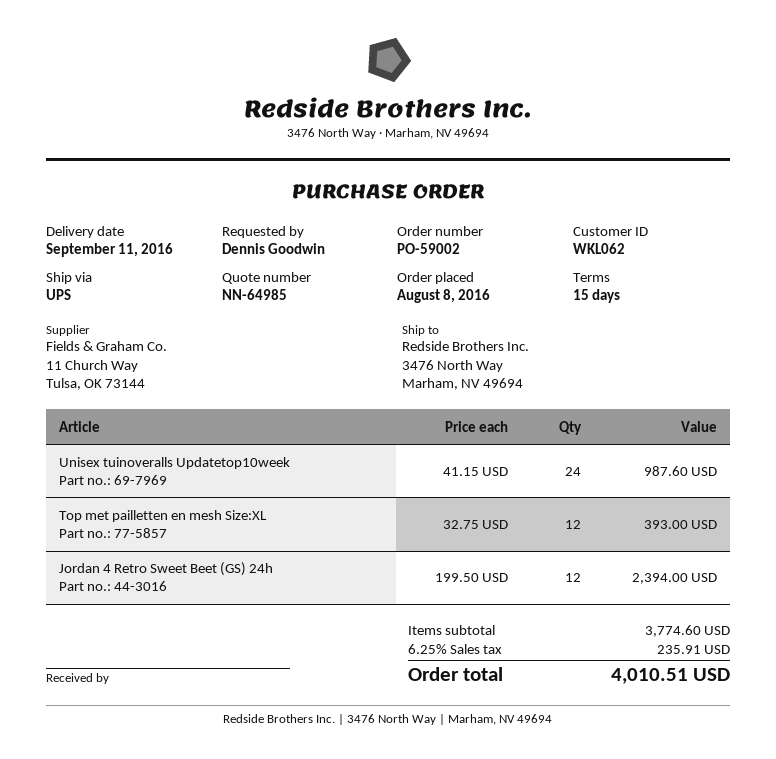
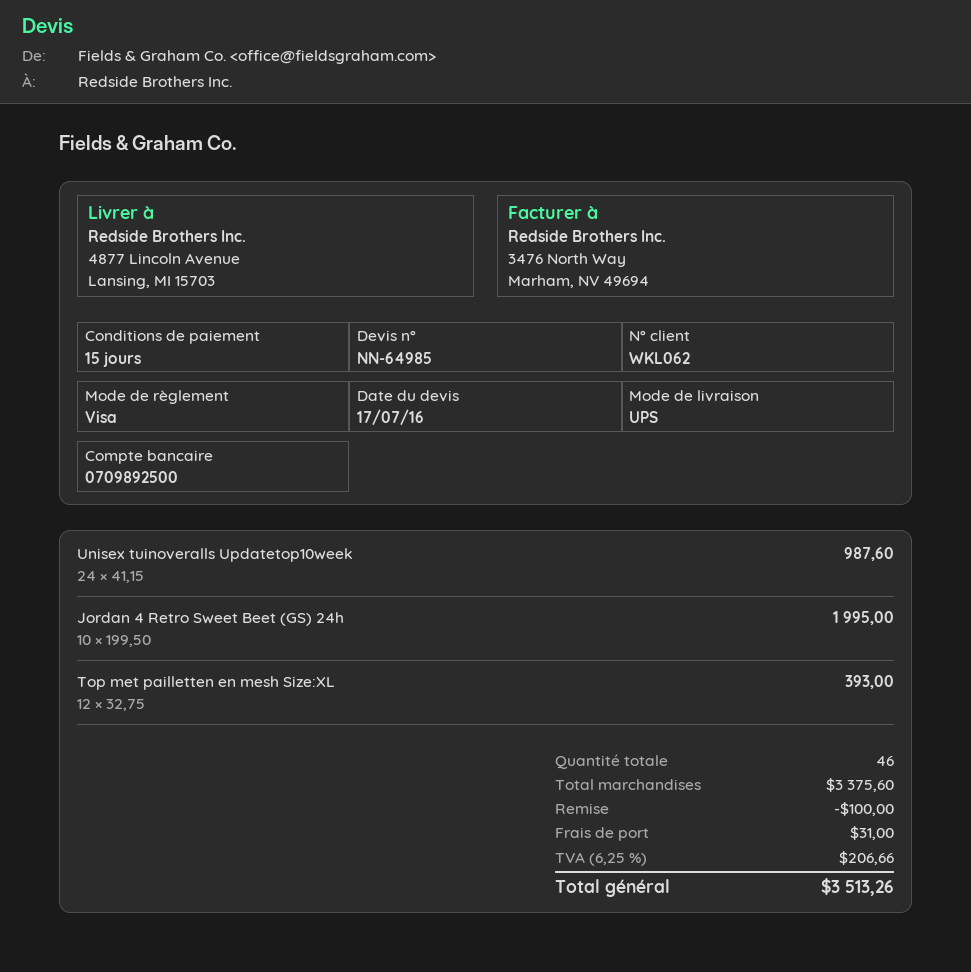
ship to: 3476 North Way, Marham, NV 49694 -> 4877 Lincoln Avenue, Lansing, MI 15703
Jordan 4 Retro Sweet Beet (GS) 24h: 12 x 199.50 = 2394.00 -> 10 x 199.50 = 1995.00
subtotal: 3774.60 -> 3375.60
discount: none -> 100.00
shipping: none -> 31.00
tax: 6.25% = 235.91 -> 6.25% = 206.66
total: 4010.51 -> 3513.26

